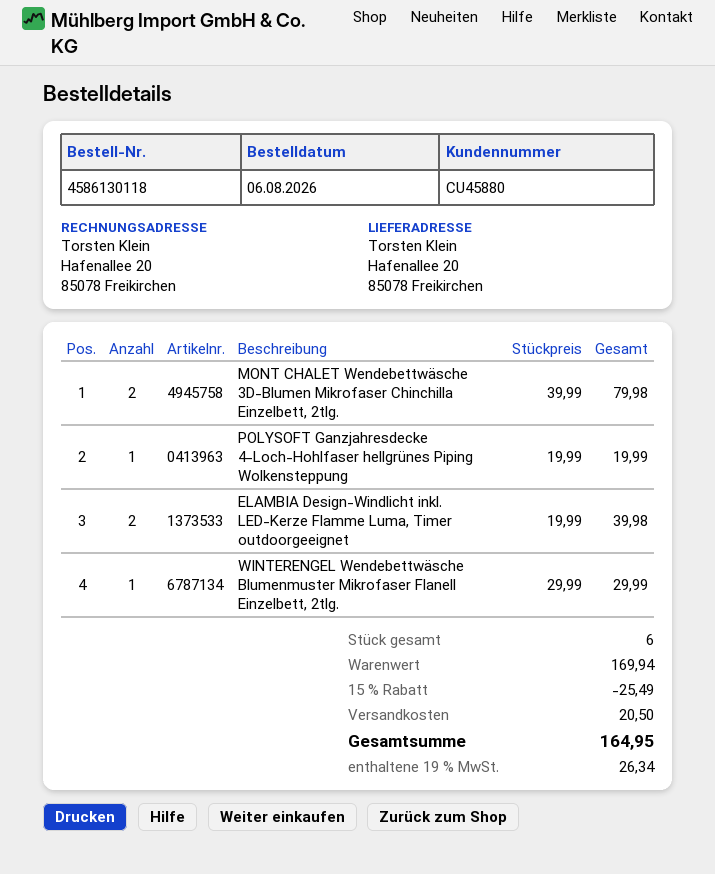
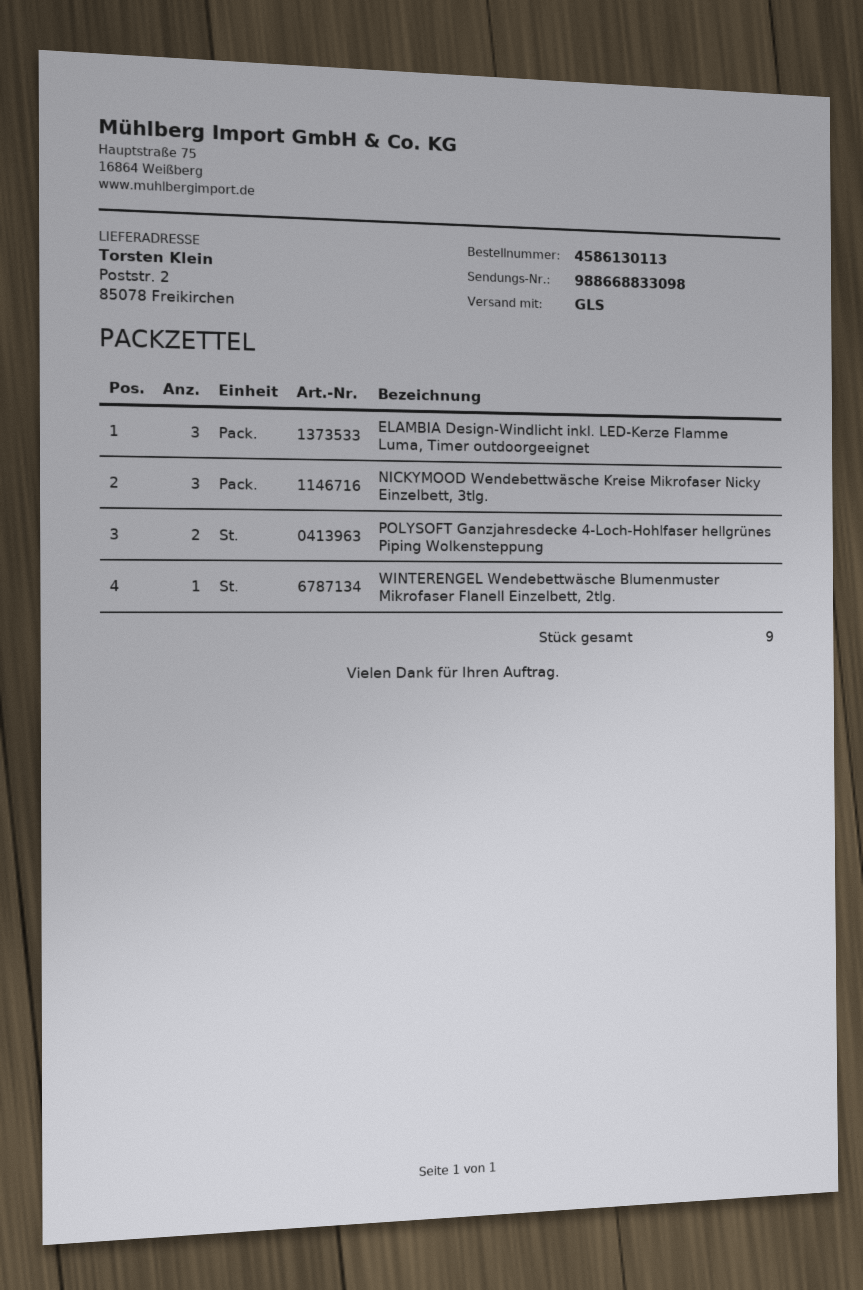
order number: 4586130118 -> 4586130113
ship to: Hafenallee 20, 85078 Freikirchen -> Poststr. 2, 85078 Freikirchen
MONT CHALET Wendebettwäsche 3D-Blumen Mikrofaser Chinchilla Einzelbett, 2tlg.: 2 -> none
POLYSOFT Ganzjahresdecke 4-Loch-Hohlfaser hellgrünes Piping Wolkensteppung: 1 -> 2
ELAMBIA Design-Windlicht inkl. LED-Kerze Flamme Luma, Timer outdoorgeeignet: 2 -> 3
NICKYMOOD Wendebettwäsche Kreise Mikrofaser Nicky Einzelbett, 3tlg.: none -> 3
total quantity: 6 -> 9

